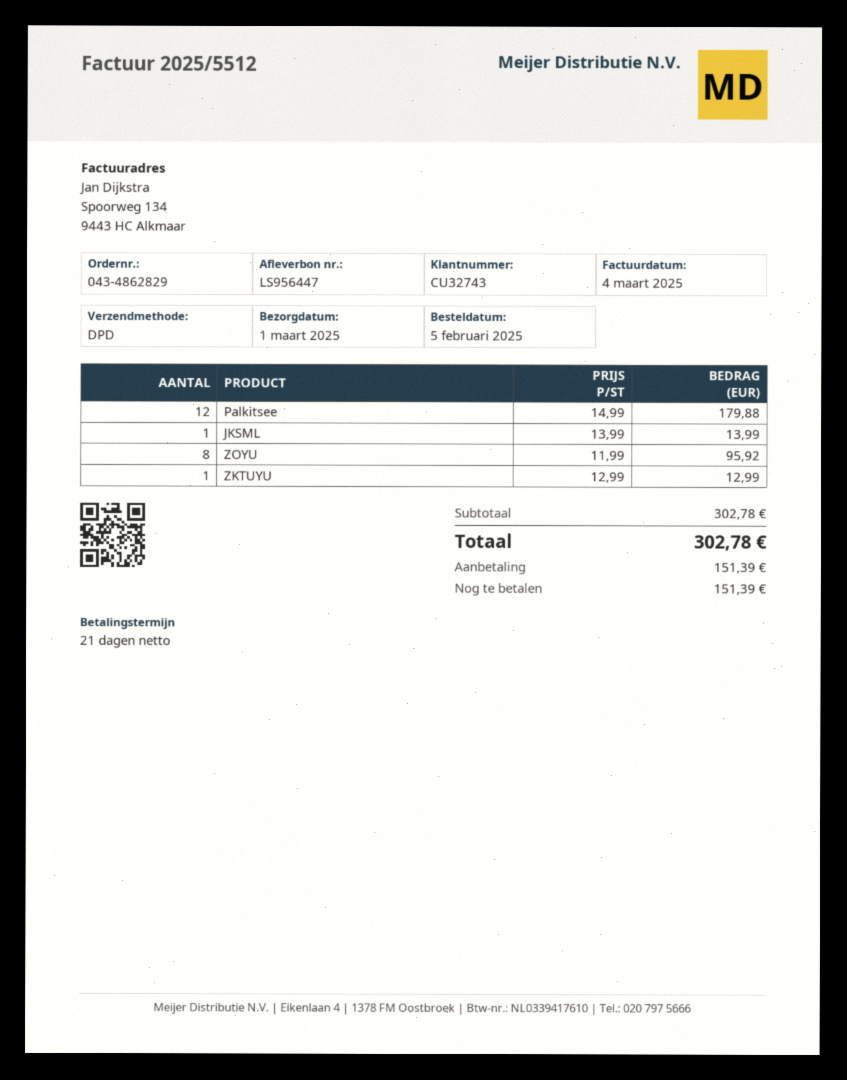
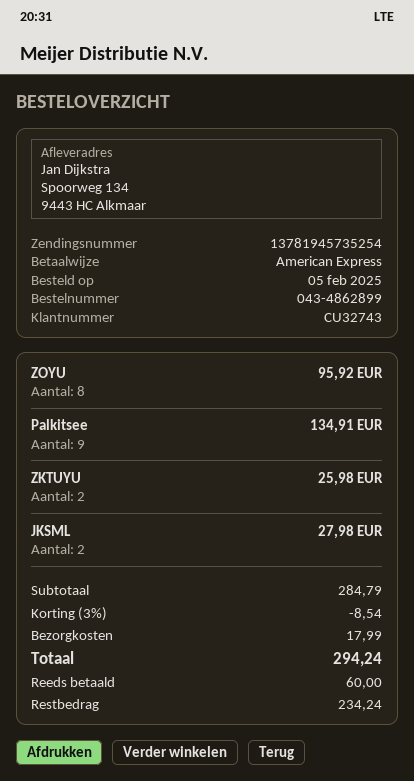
order number: 043-4862829 -> 043-4862899
Palkitsee: 12 for 179.88 -> 9 for 134.91
JKSML: 1 for 13.99 -> 2 for 27.98
ZKTUYU: 1 for 12.99 -> 2 for 25.98
subtotal: 302.78 -> 284.79
discount: none -> 3% = 8.54
shipping: none -> 17.99
total: 302.78 -> 294.24
deposit: 151.39 -> 60.00
balance: 151.39 -> 234.24

